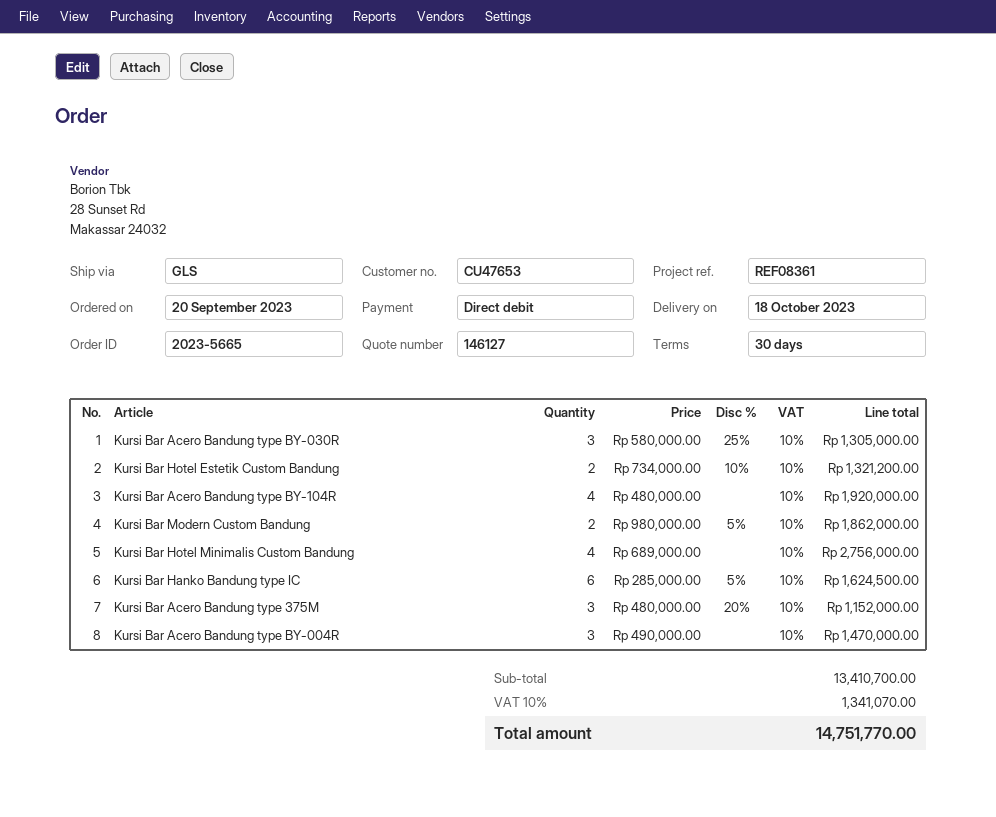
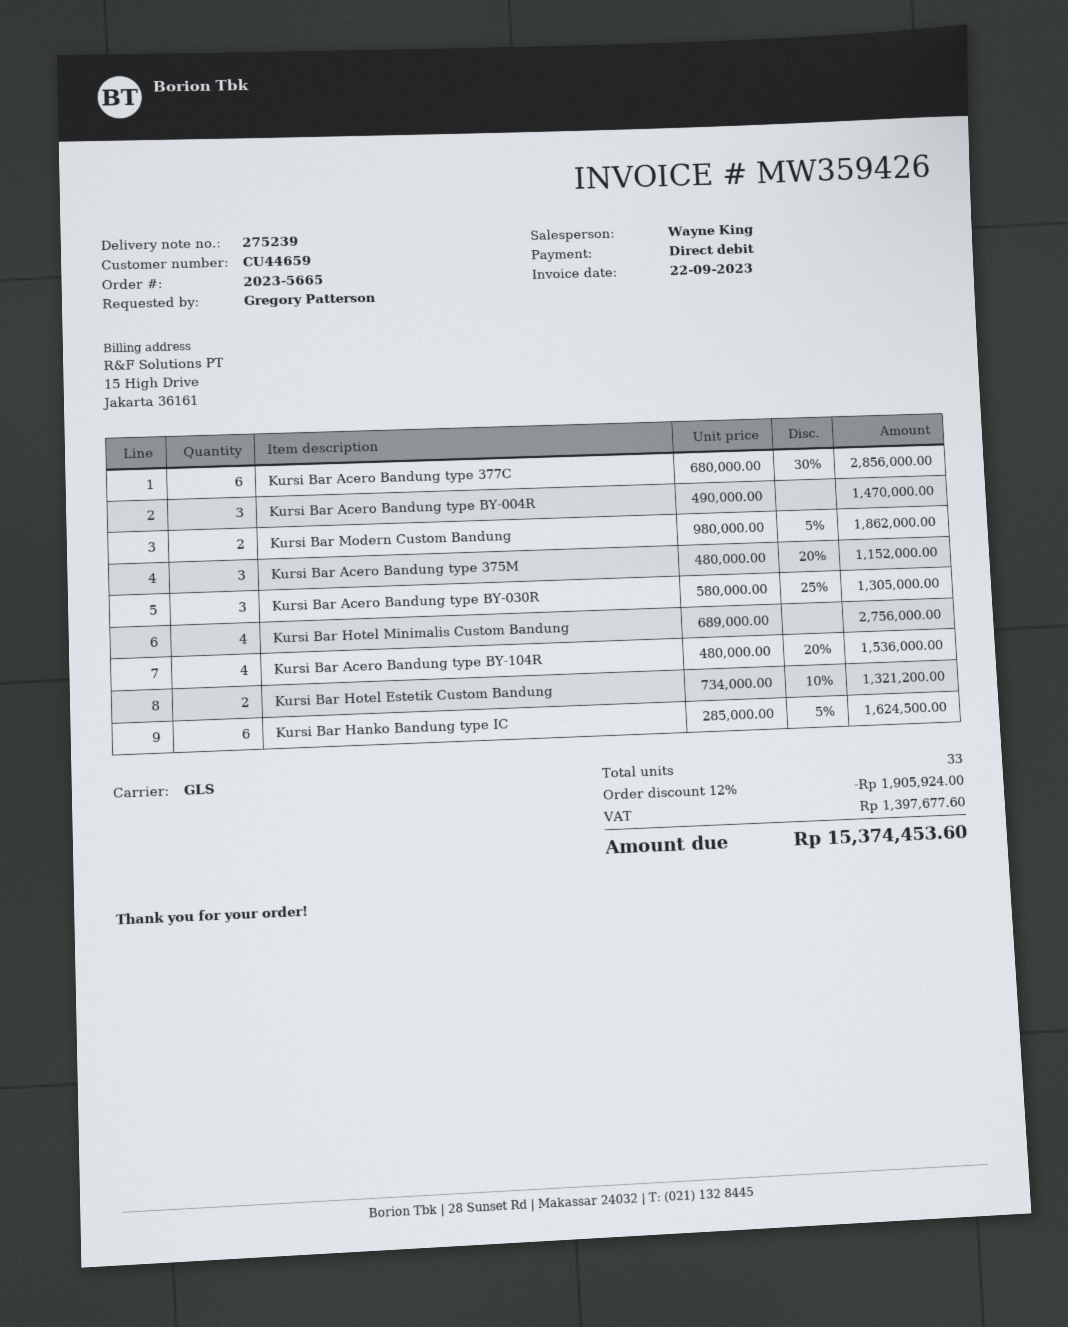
customer number: CU47653 -> CU44659
Kursi Bar Acero Bandung type BY-104R: 4 x 480000.00 = 1920000.00 -> 4 x 480000.00 - 20% = 1536000.00
Kursi Bar Acero Bandung type 377C: none -> 6 x 680000.00 - 30% = 2856000.00
discount: none -> 12% = 1905924.00
tax: 1341070.00 -> 1397677.60
total: 14751770.00 -> 15374453.60

